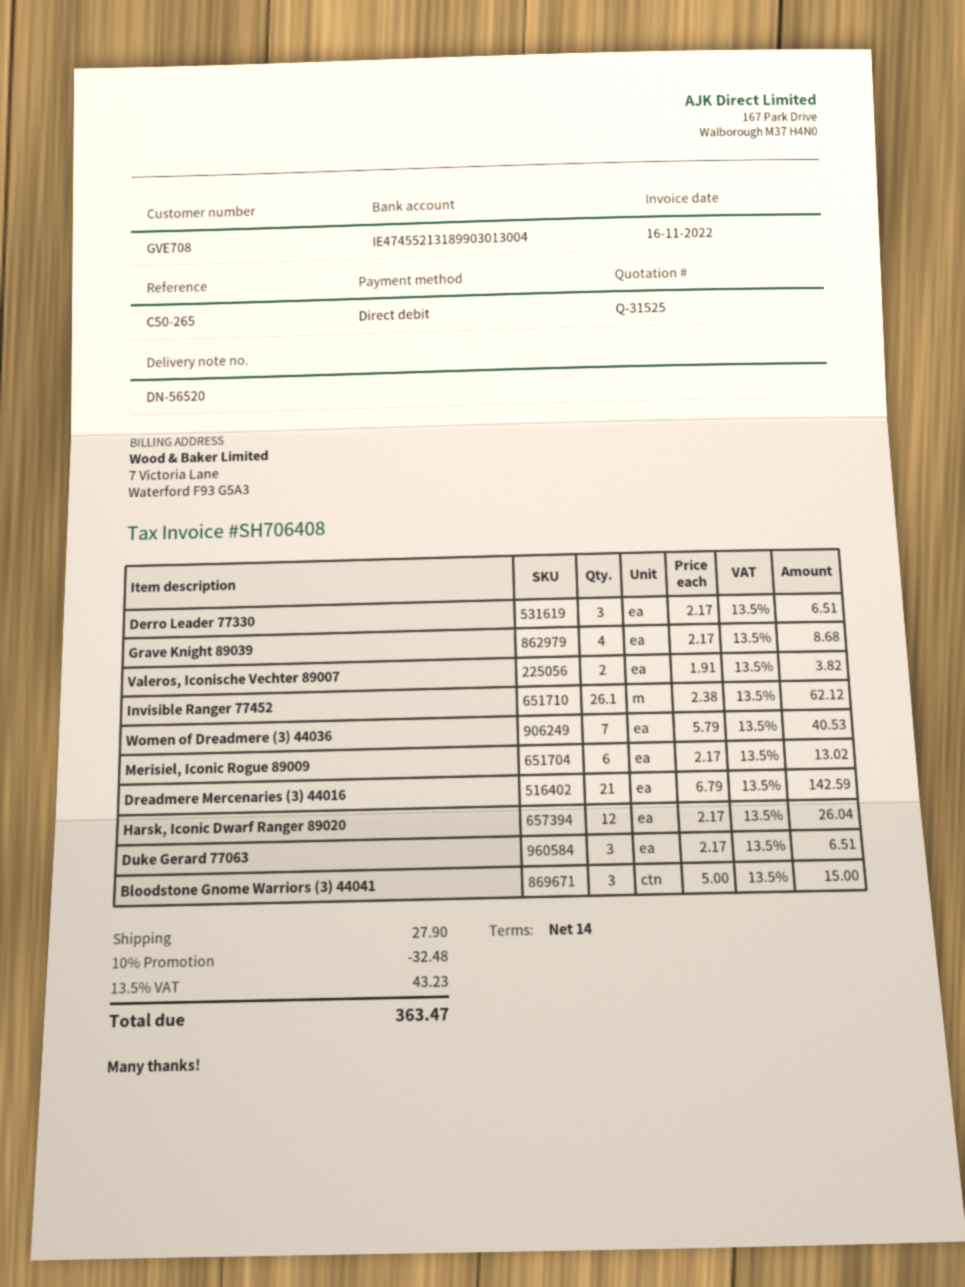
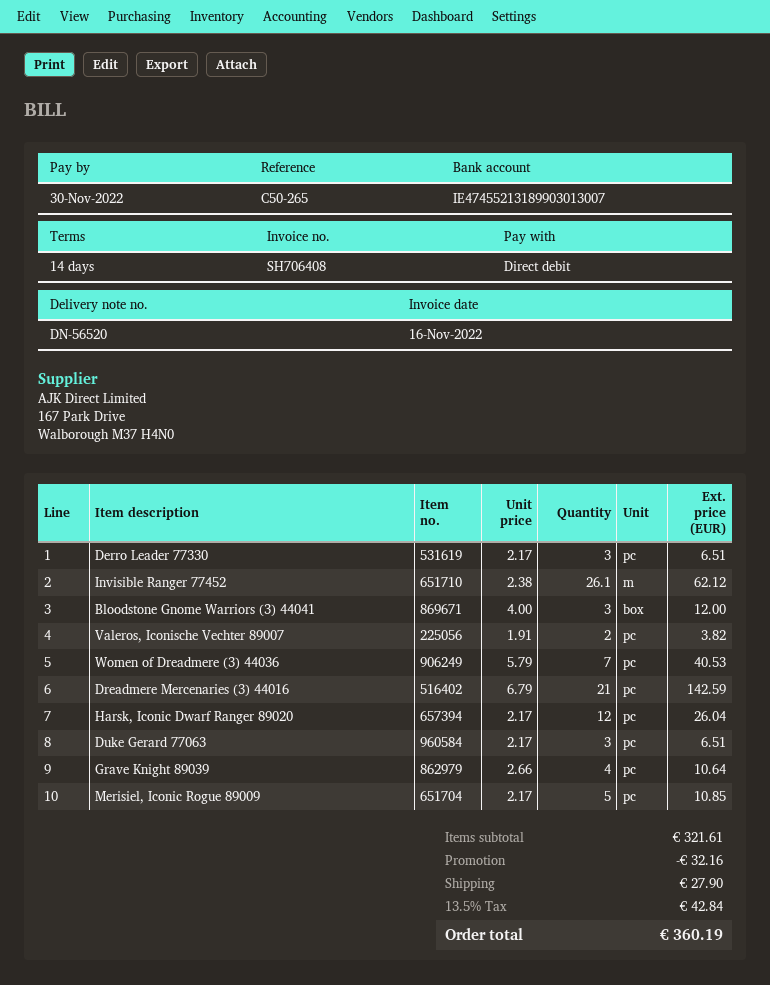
bank account: IE47455213189903013004 -> IE47455213189903013007
Grave Knight 89039: 4 x 2.17 = 8.68 -> 4 x 2.66 = 10.64
Merisiel, Iconic Rogue 89009: 6 x 2.17 = 13.02 -> 5 x 2.17 = 10.85
Bloodstone Gnome Warriors (3) 44041: 3 x 5.00 = 15.00 -> 3 x 4.00 = 12.00
discount: 32.48 -> 32.16
tax: 13.5% = 43.23 -> 13.5% = 42.84
total: 363.47 -> 360.19

